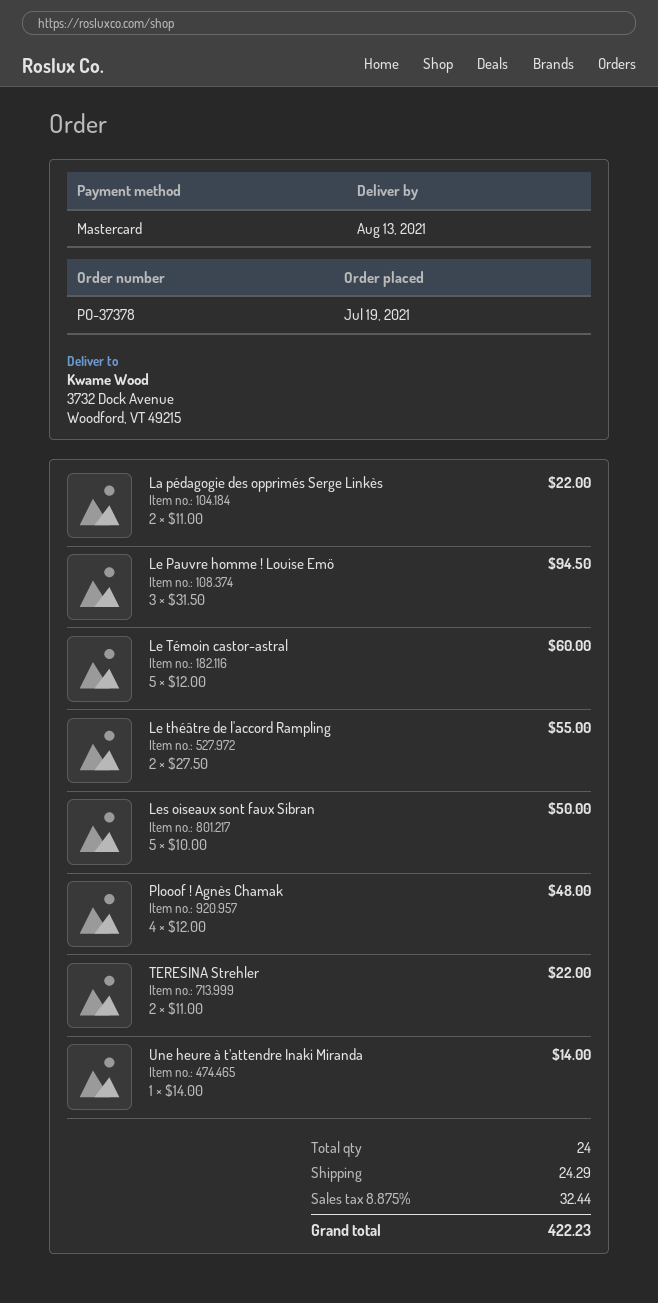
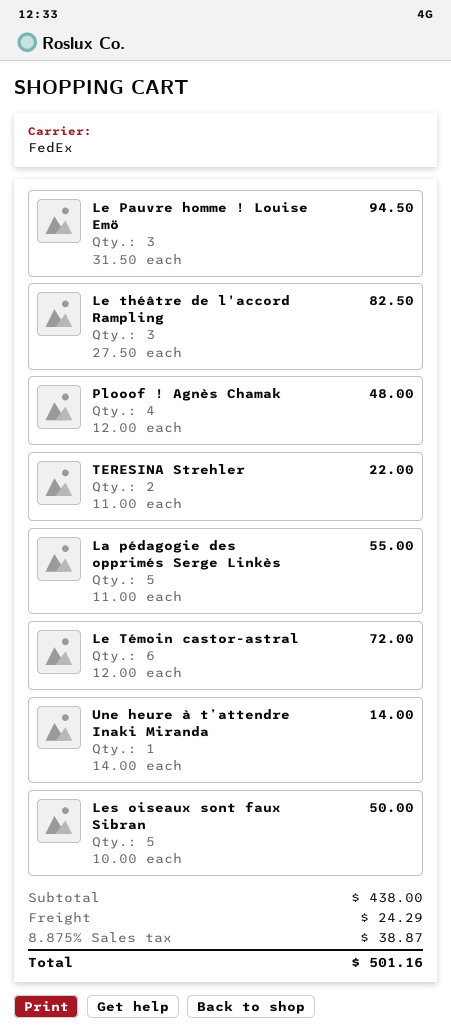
La pédagogie des opprimés Serge Linkès: 2 x 11.00 = 22.00 -> 5 x 11.00 = 55.00
Le Témoin castor-astral: 5 x 12.00 = 60.00 -> 6 x 12.00 = 72.00
Le théâtre de l'accord Rampling: 2 x 27.50 = 55.00 -> 3 x 27.50 = 82.50
tax: 8.875% = 32.44 -> 8.875% = 38.87
total: 422.23 -> 501.16

